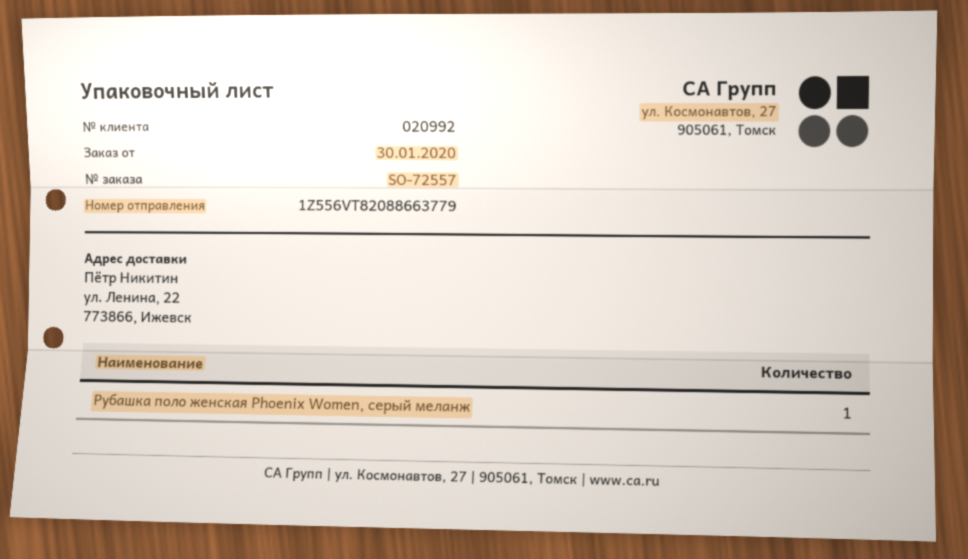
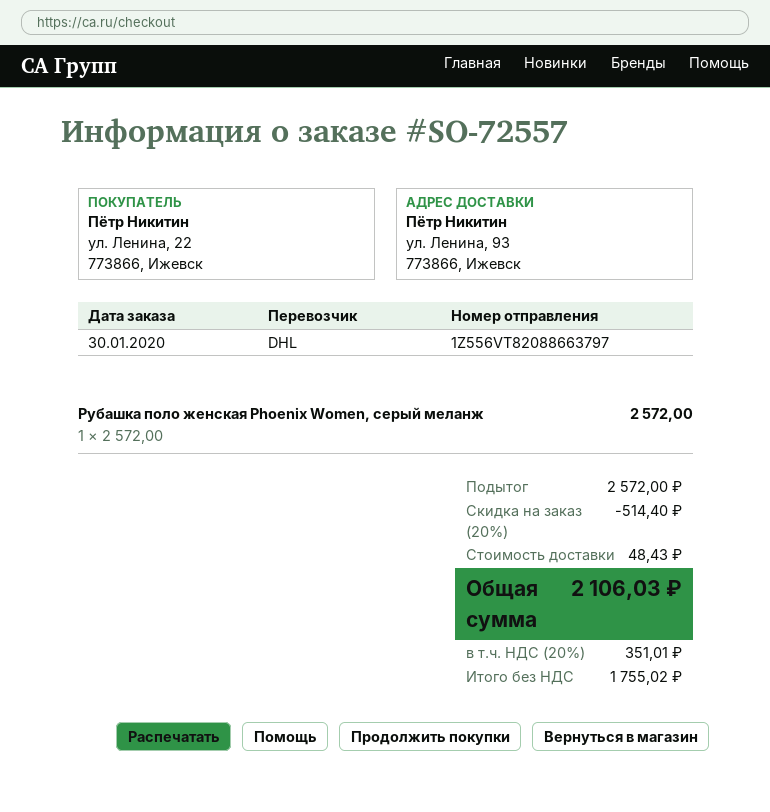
tracking number: 1Z556VT82088663779 -> 1Z556VT82088663797
ship to: ул. Ленина, 22, 773866, Ижевск -> ул. Ленина, 93, 773866, Ижевск

